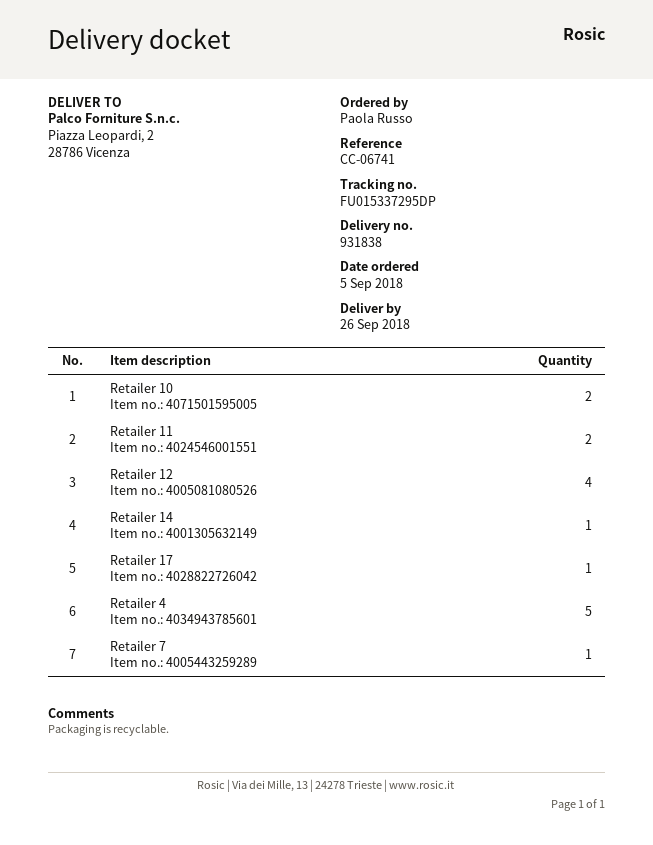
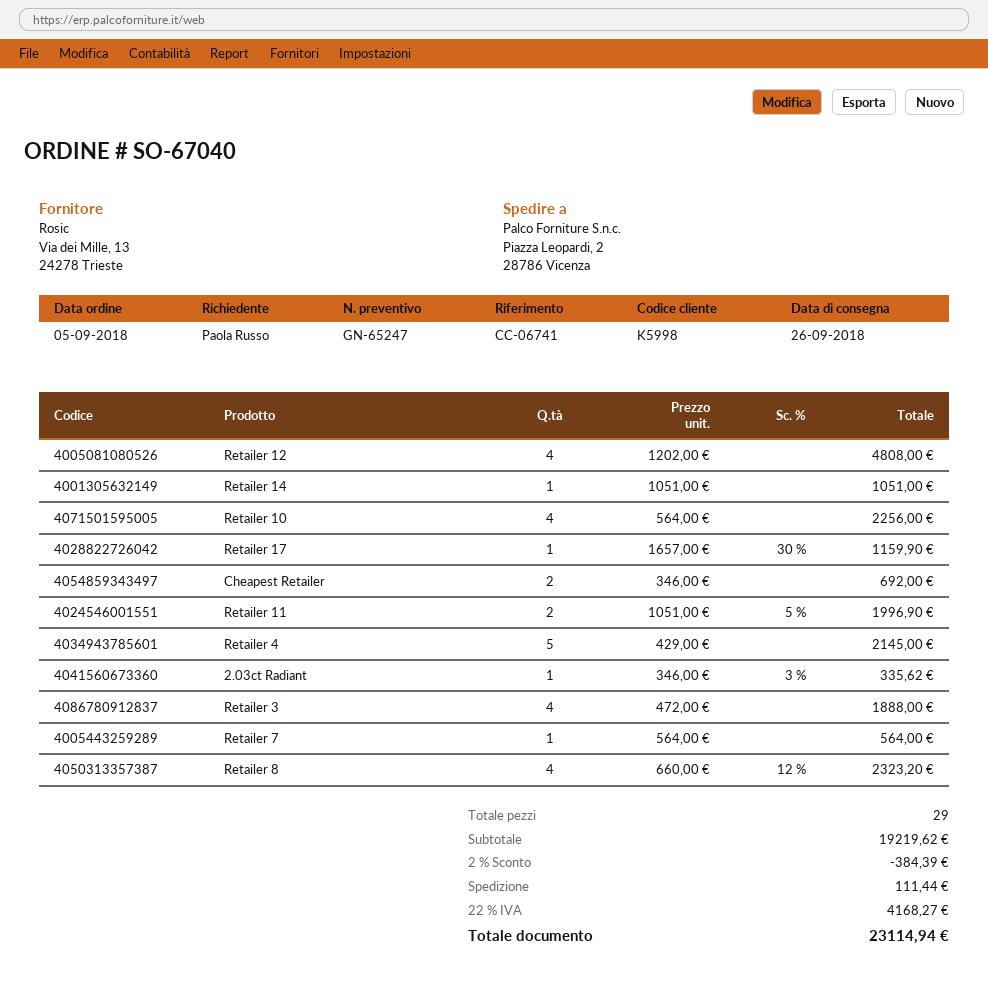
Retailer 10: 2 -> 4
Cheapest Retailer: none -> 2
2.03ct Radiant: none -> 1
Retailer 3: none -> 4
Retailer 8: none -> 4

